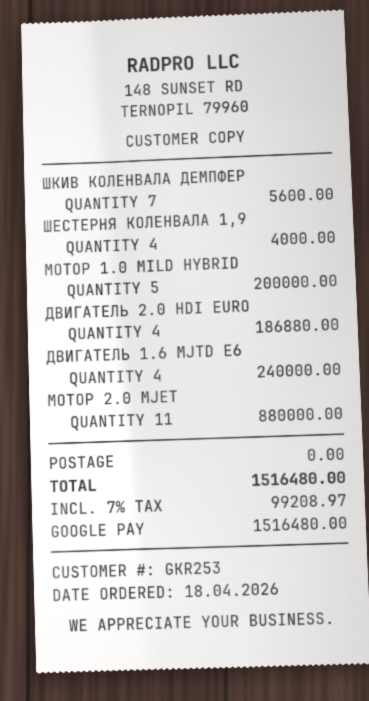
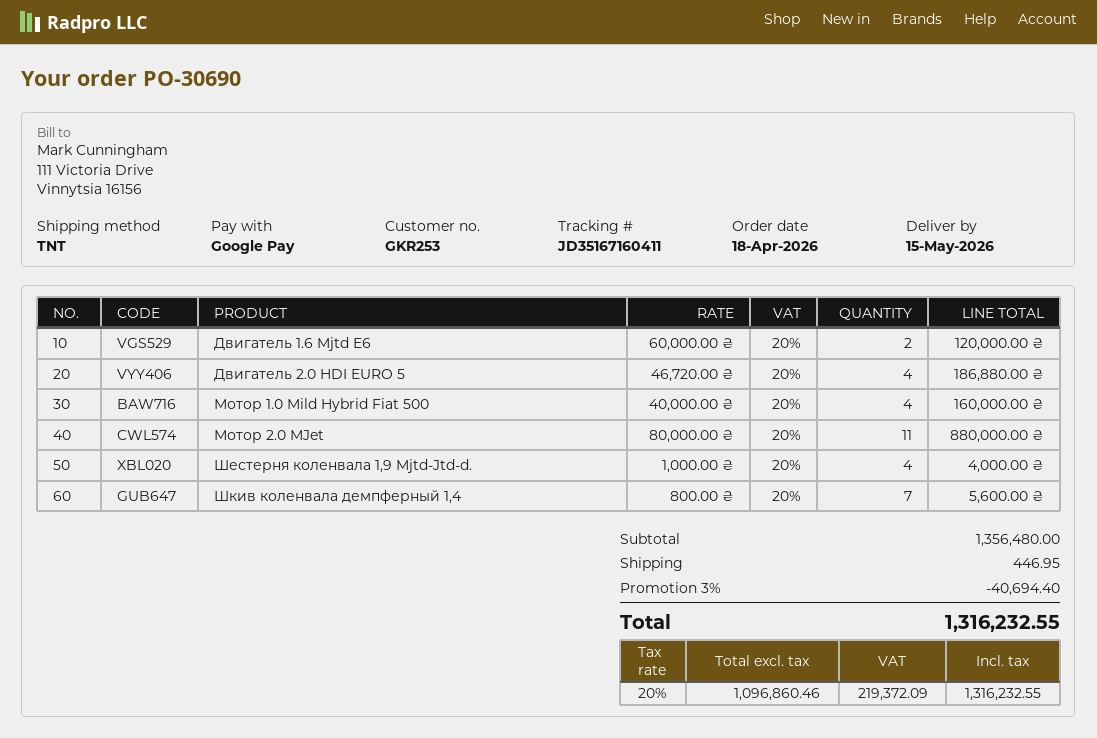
МОТОР 1.0 MILD HYBRID: 5 for 200000.00 -> 4 for 160000.00
ДВИГАТЕЛЬ 1.6 MJTD Е6: 4 for 240000.00 -> 2 for 120000.00
discount: none -> 3% = 40694.40
shipping: 0.00 -> 446.95
tax: 7% = 99208.97 -> 20% = 219372.09
total: 1516480.00 -> 1316232.55

